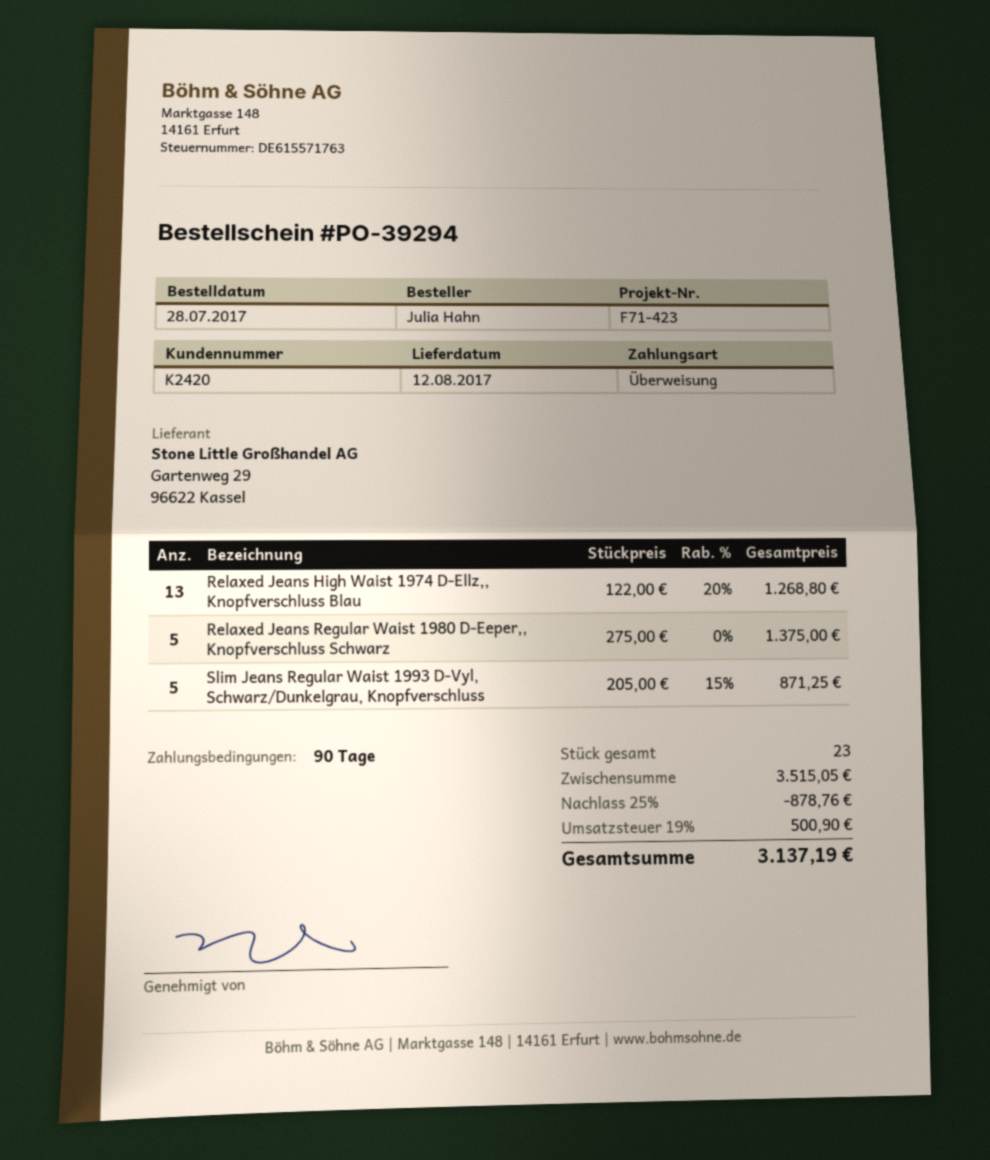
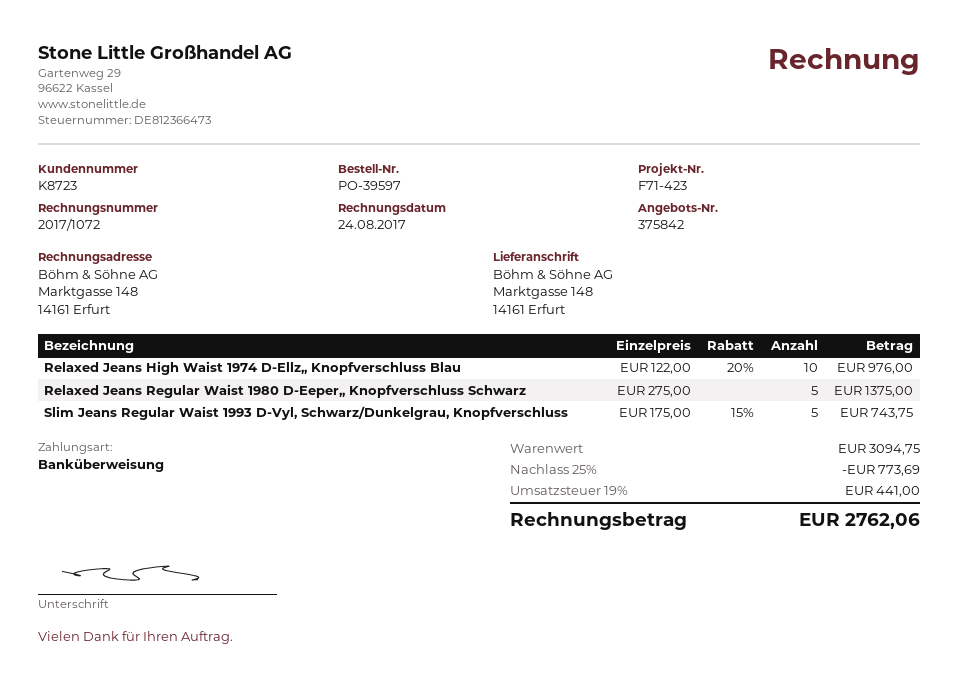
order number: PO-39294 -> PO-39597
customer number: K2420 -> K8723
Relaxed Jeans High Waist 1974 D-Ellz,, Knopfverschluss Blau: 13 x 122.00 - 20% = 1268.80 -> 10 x 122.00 - 20% = 976.00
Slim Jeans Regular Waist 1993 D-Vyl, Schwarz/Dunkelgrau, Knopfverschluss: 5 x 205.00 - 15% = 871.25 -> 5 x 175.00 - 15% = 743.75
subtotal: 3515.05 -> 3094.75
discount: 25% = 878.76 -> 25% = 773.69
tax: 19% = 500.90 -> 19% = 441.00
total: 3137.19 -> 2762.06

